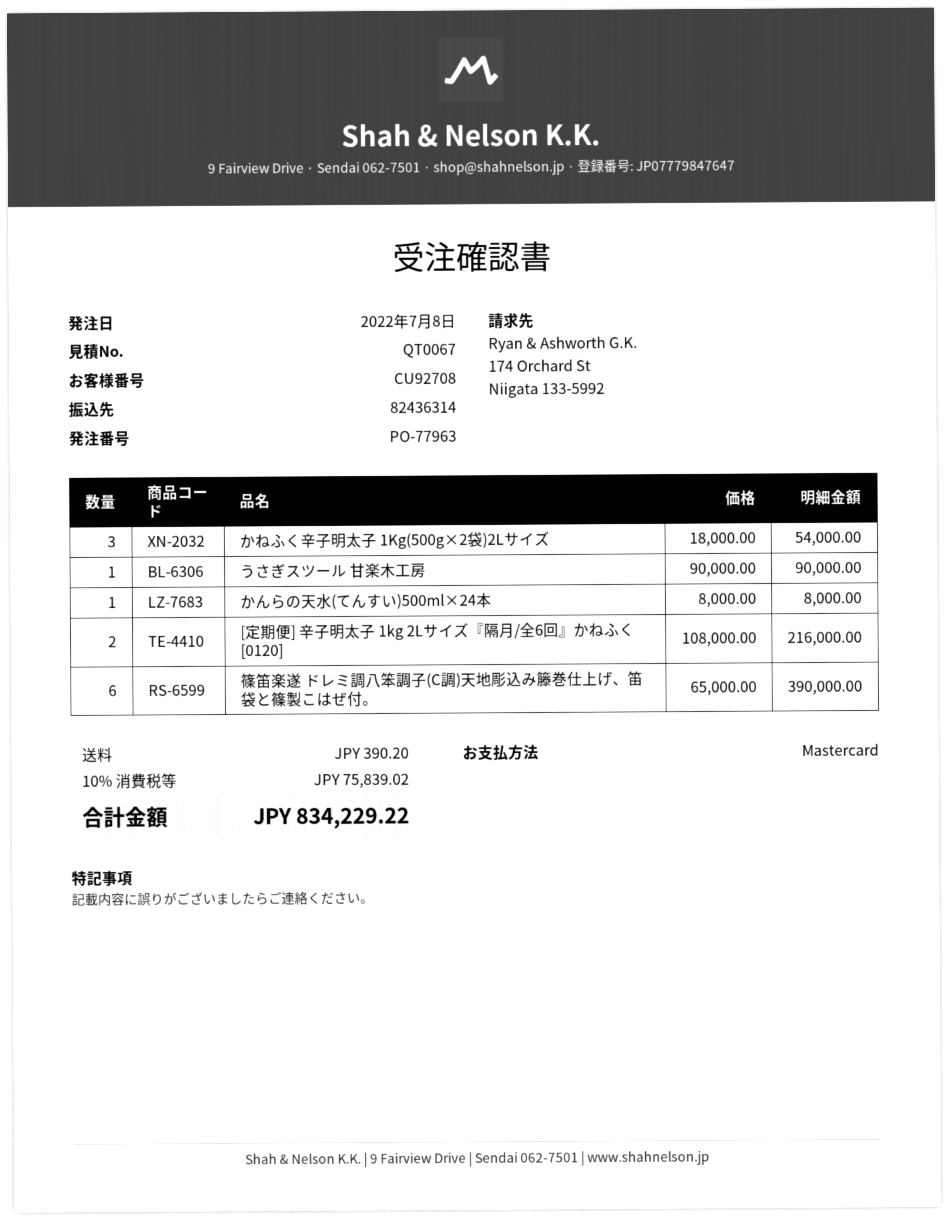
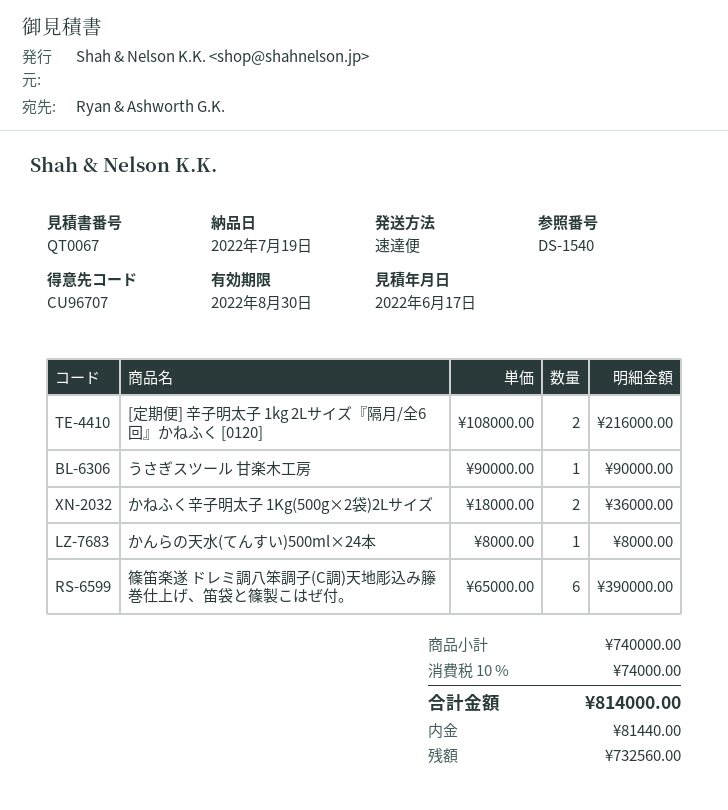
customer number: CU92708 -> CU96707
かねふく辛子明太子 1Kg(500g×2袋)2Lサイズ: 3 x 18000.00 = 54000.00 -> 2 x 18000.00 = 36000.00
shipping: 390.20 -> none
tax: 10% = 75839.02 -> 10% = 74000.00
total: 834229.22 -> 814000.00

